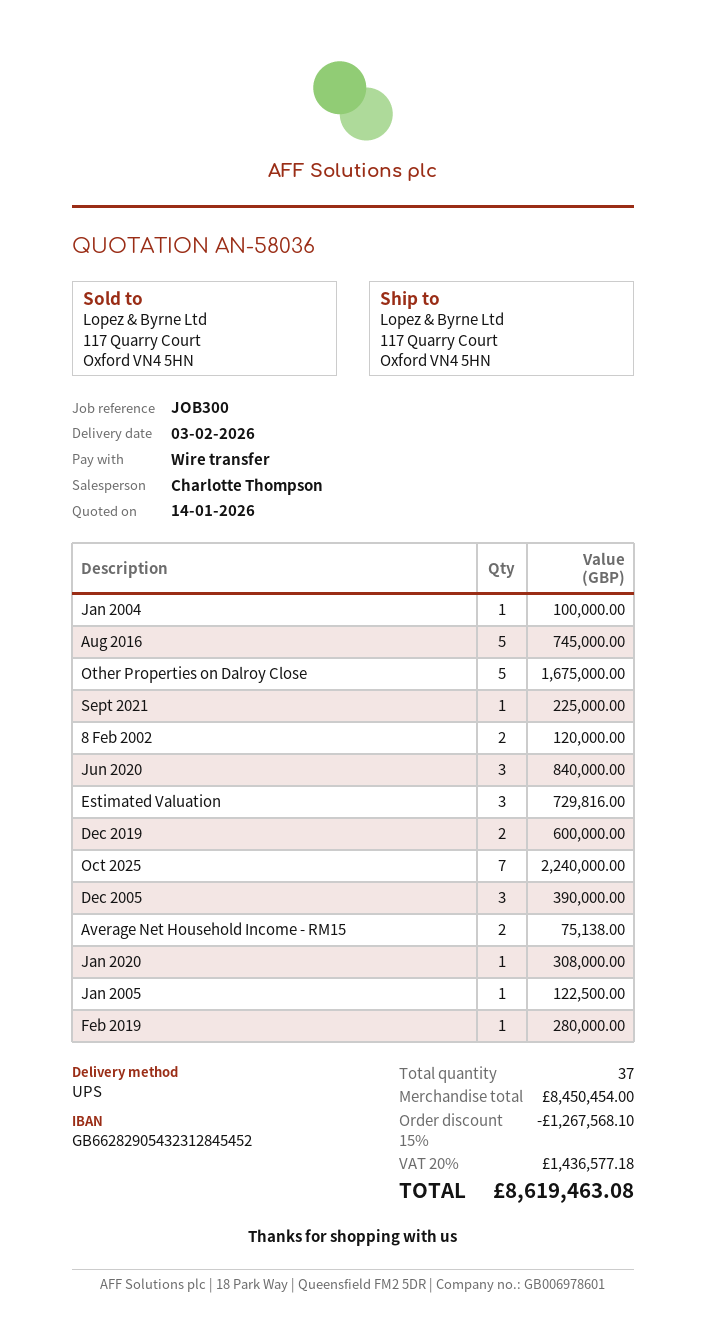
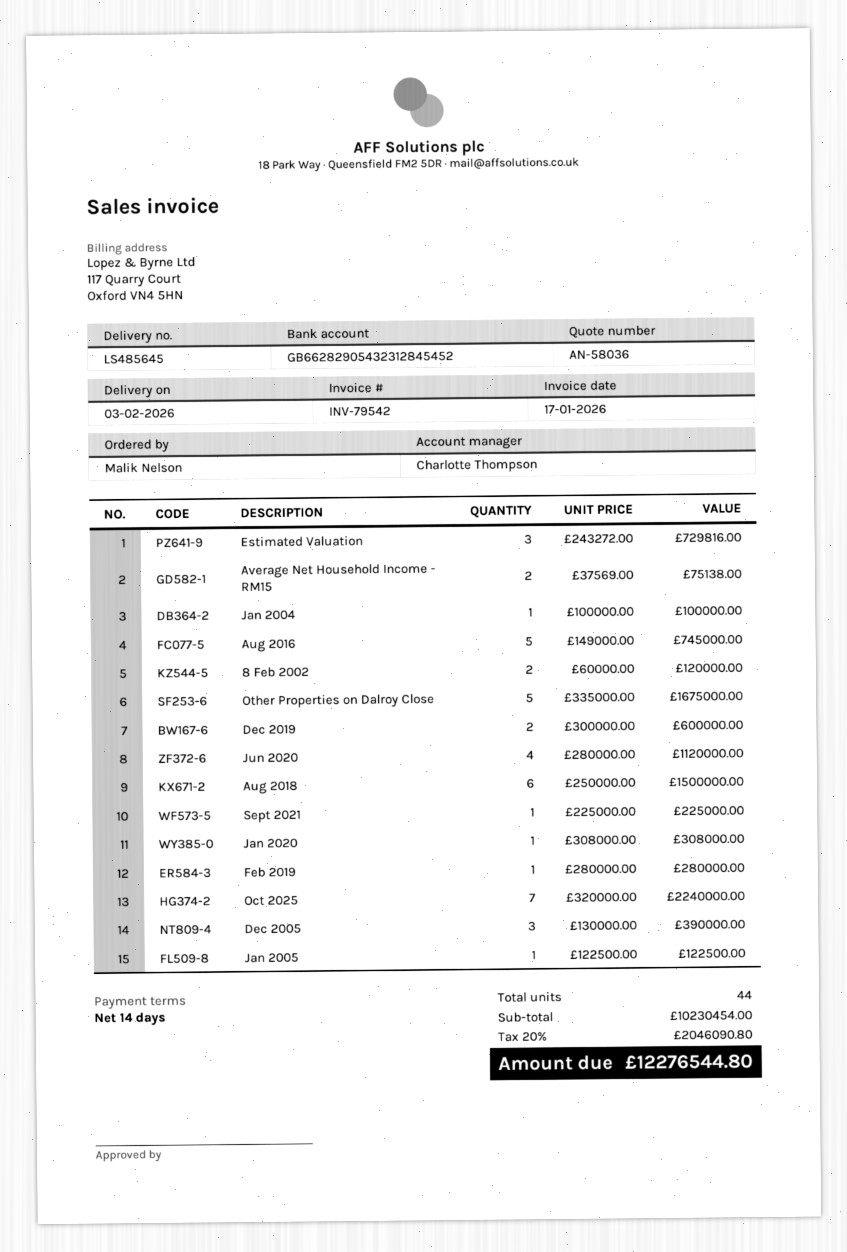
Jun 2020: 3 for 840000.00 -> 4 for 1120000.00
Aug 2018: none -> 6 for 1500000.00
total quantity: 37 -> 44
subtotal: 8450454.00 -> 10230454.00
discount: 15% = 1267568.10 -> none
tax: 20% = 1436577.18 -> 20% = 2046090.80
total: 8619463.08 -> 12276544.80

